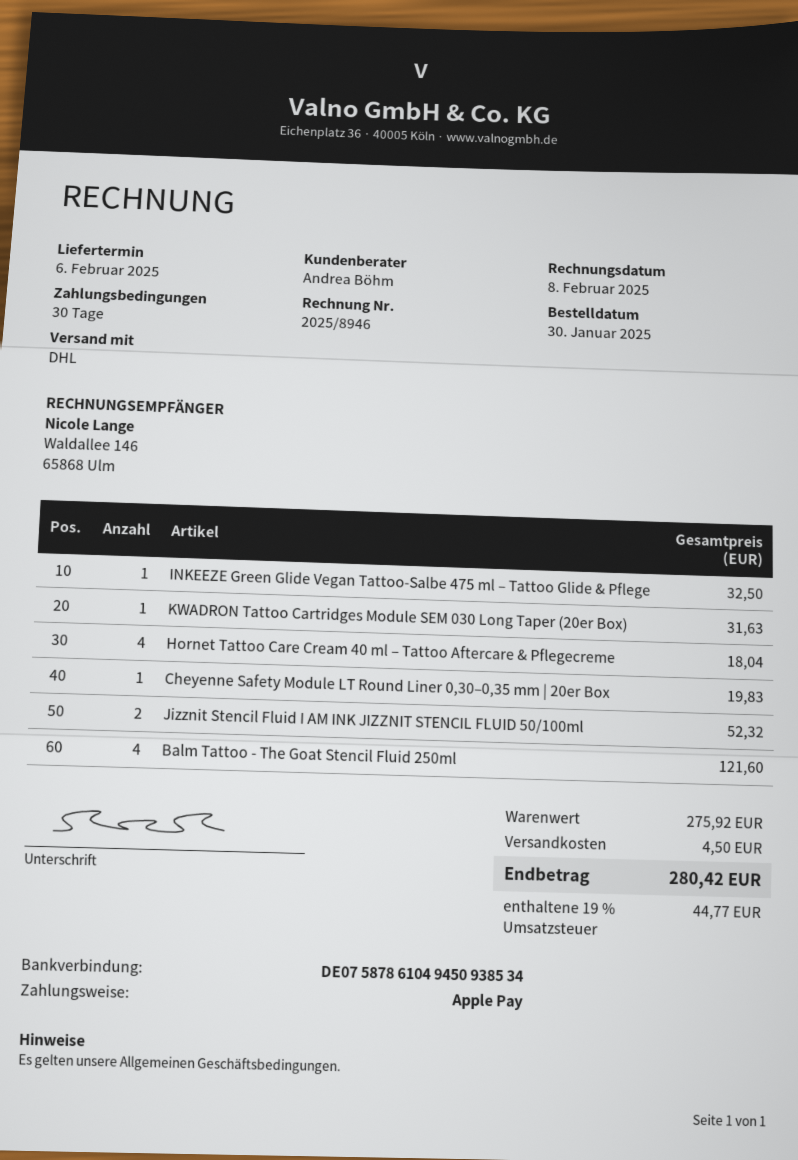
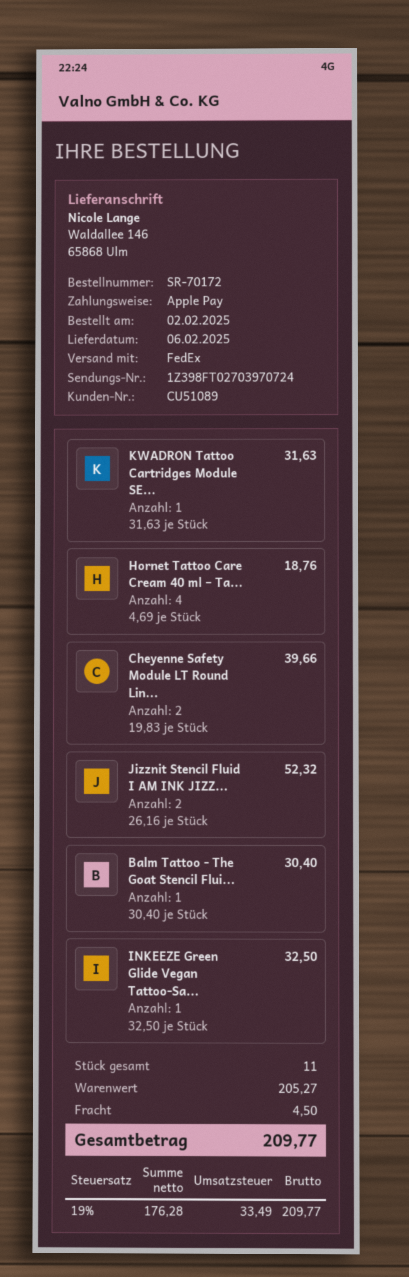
order date: 2025-01-30 -> 2025-02-02
shipping method: DHL -> FedEx
Hornet Tattoo Care Cream 40 ml – Tattoo Aftercare & Pflegecreme: 4 for 18.04 -> 4 for 18.76
Cheyenne Safety Module LT Round Liner 0,30–0,35 mm | 20er Box: 1 for 19.83 -> 2 for 39.66
Balm Tattoo - The Goat Stencil Fluid 250ml: 4 for 121.60 -> 1 for 30.40
subtotal: 275.92 -> 205.27
tax: 19% = 44.77 -> 19% = 33.49
total: 280.42 -> 209.77

